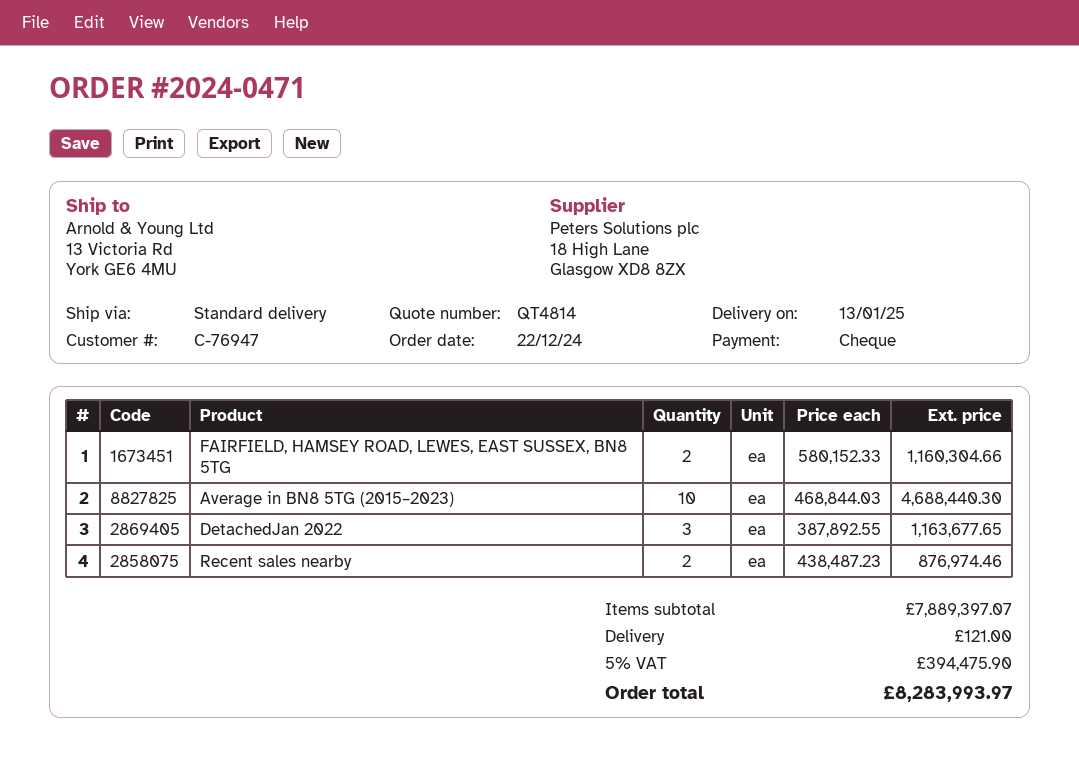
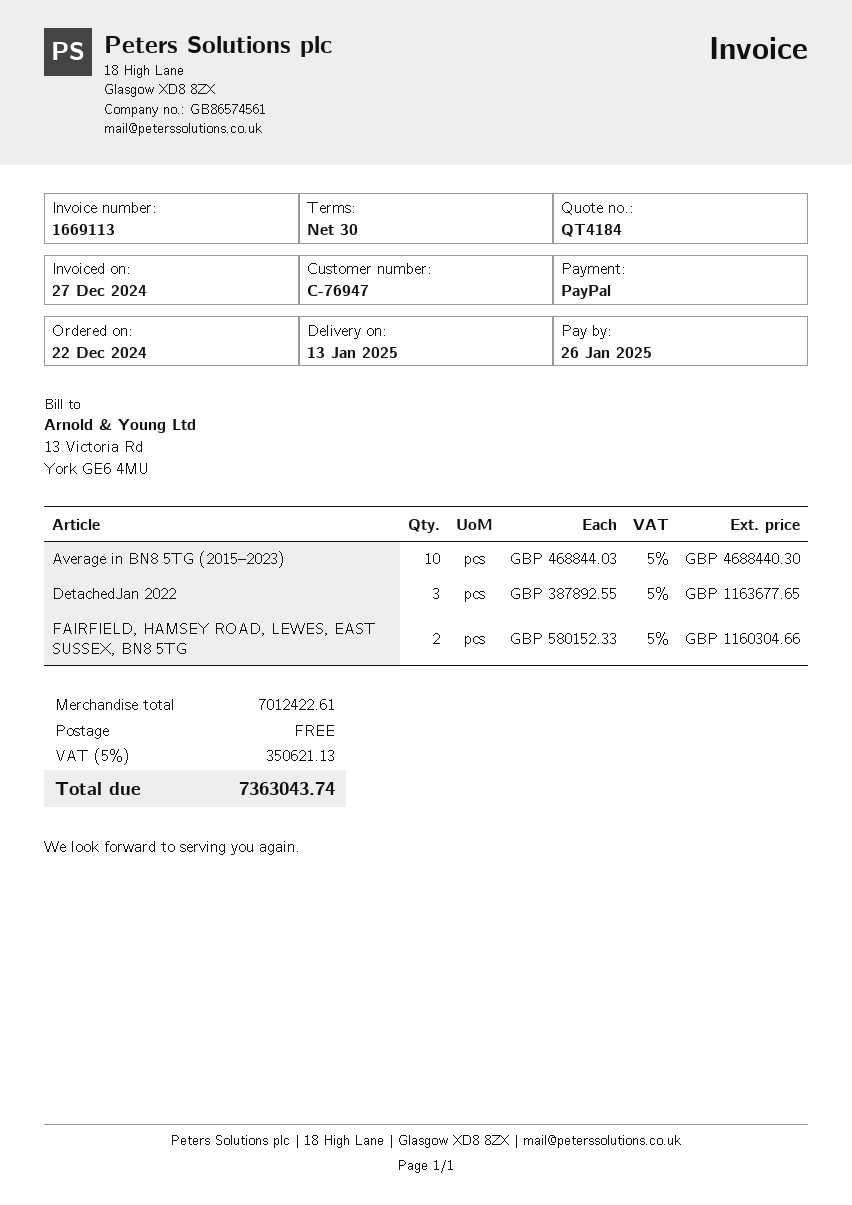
quote number: QT4814 -> QT4184
payment method: cheque -> PayPal
Recent sales nearby: 2 x 438487.23 = 876974.46 -> none
subtotal: 7889397.07 -> 7012422.61
shipping: 121.00 -> 0.00
tax: 5% = 394475.90 -> 5% = 350621.13
total: 8283993.97 -> 7363043.74

